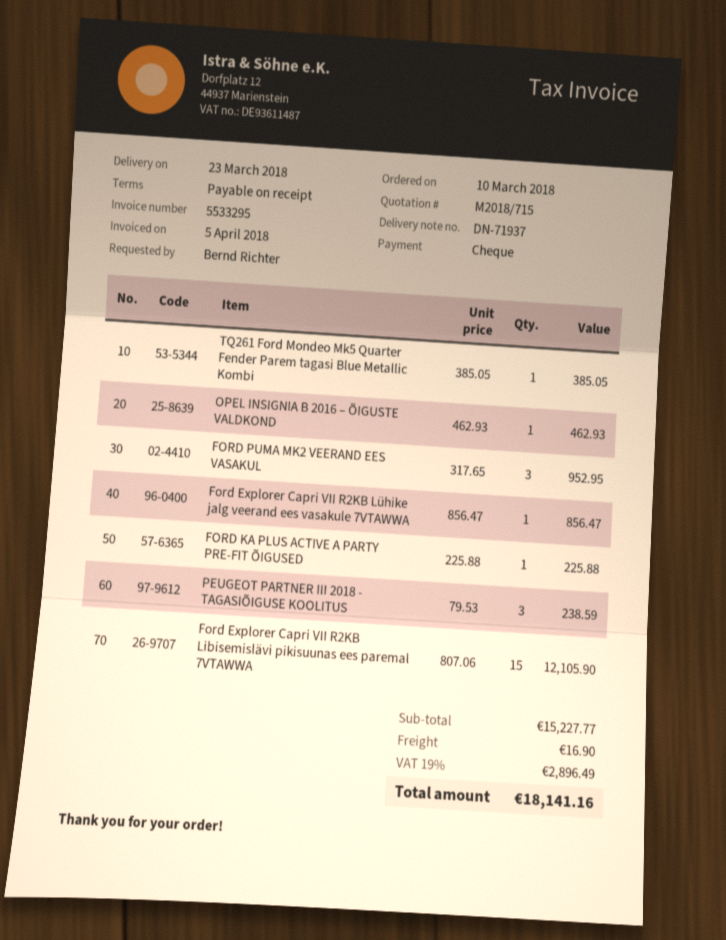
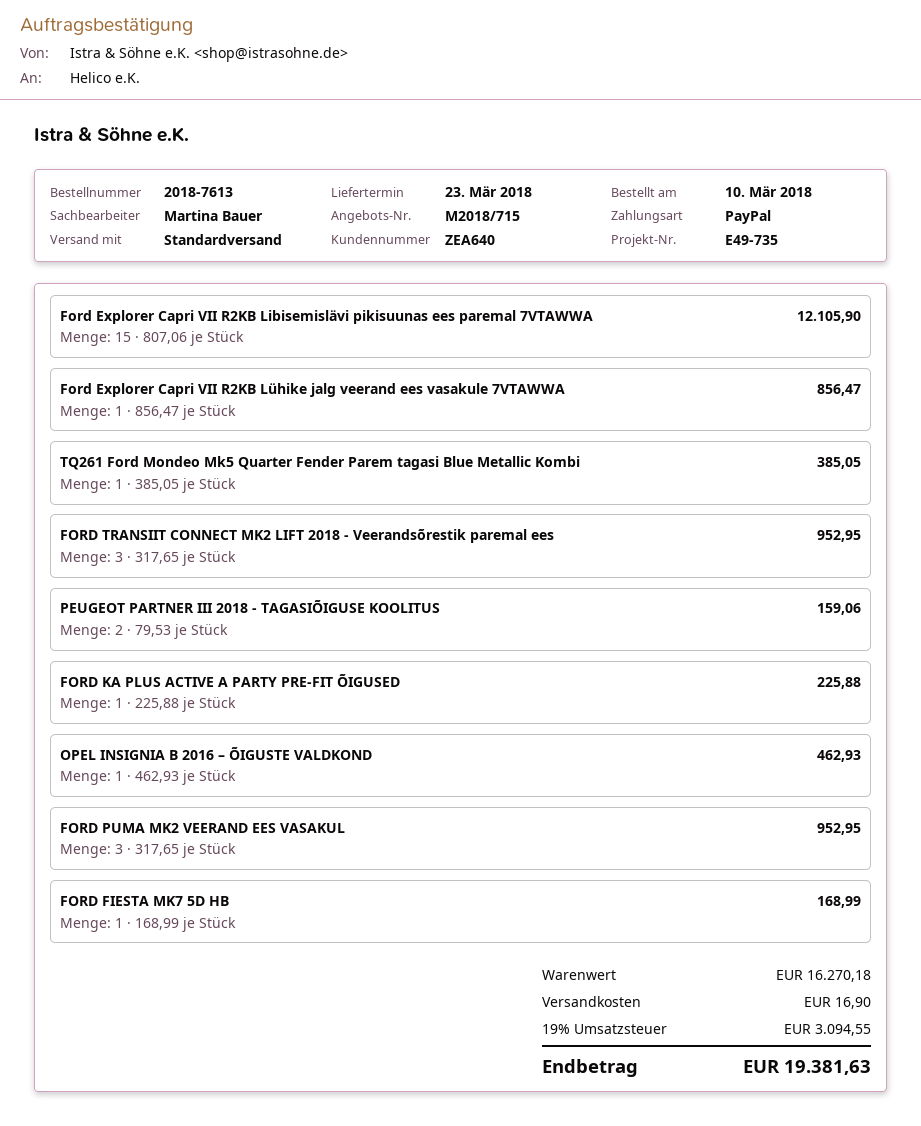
payment method: cheque -> PayPal
PEUGEOT PARTNER III 2018 - TAGASIÕIGUSE KOOLITUS: 3 x 79.53 = 238.59 -> 2 x 79.53 = 159.06
FORD TRANSIIT CONNECT MK2 LIFT 2018 - Veerandsõrestik paremal ees: none -> 3 x 317.65 = 952.95
FORD FIESTA MK7 5D HB: none -> 1 x 168.99 = 168.99
subtotal: 15227.77 -> 16270.18
tax: 19% = 2896.49 -> 19% = 3094.55
total: 18141.16 -> 19381.63

